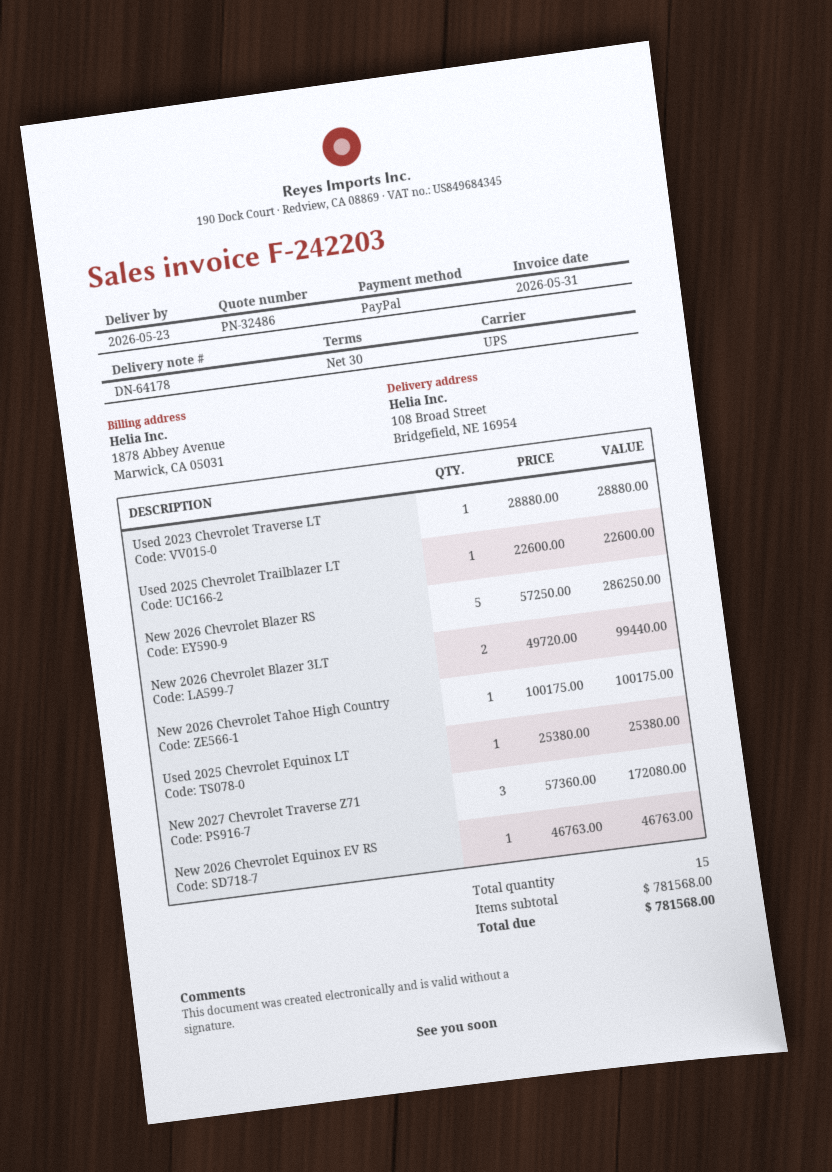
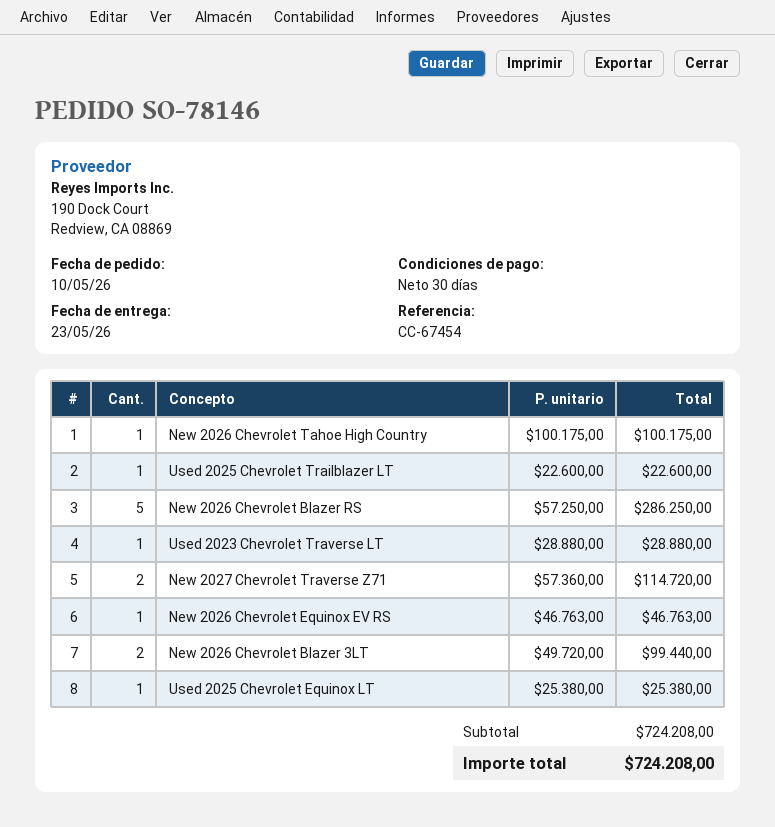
New 2027 Chevrolet Traverse Z71: 3 x 57360.00 = 172080.00 -> 2 x 57360.00 = 114720.00
subtotal: 781568.00 -> 724208.00
total: 781568.00 -> 724208.00

